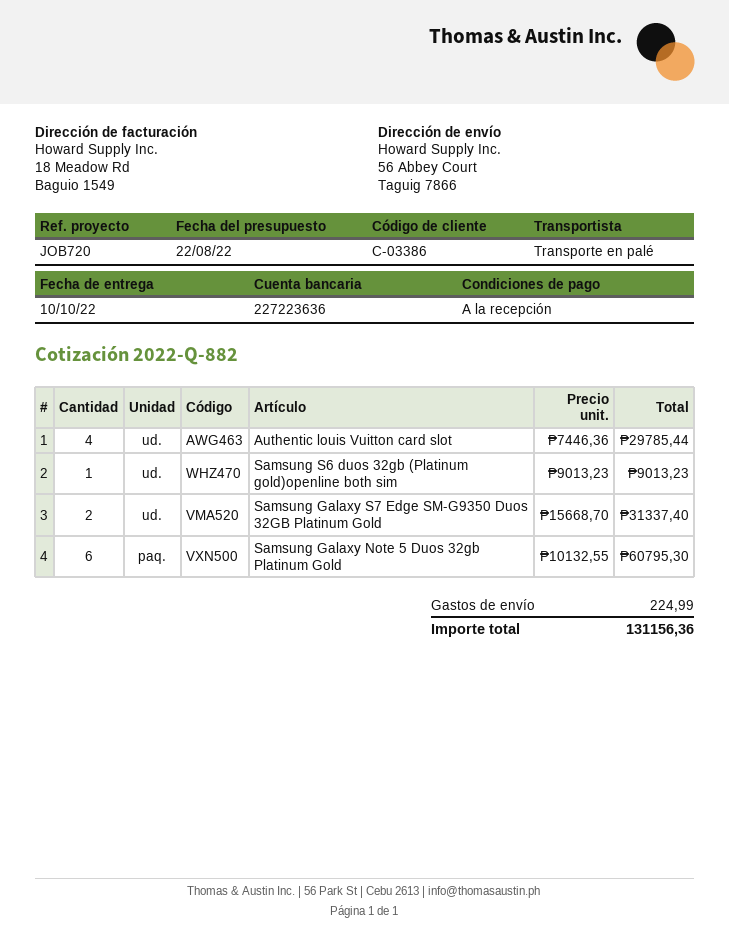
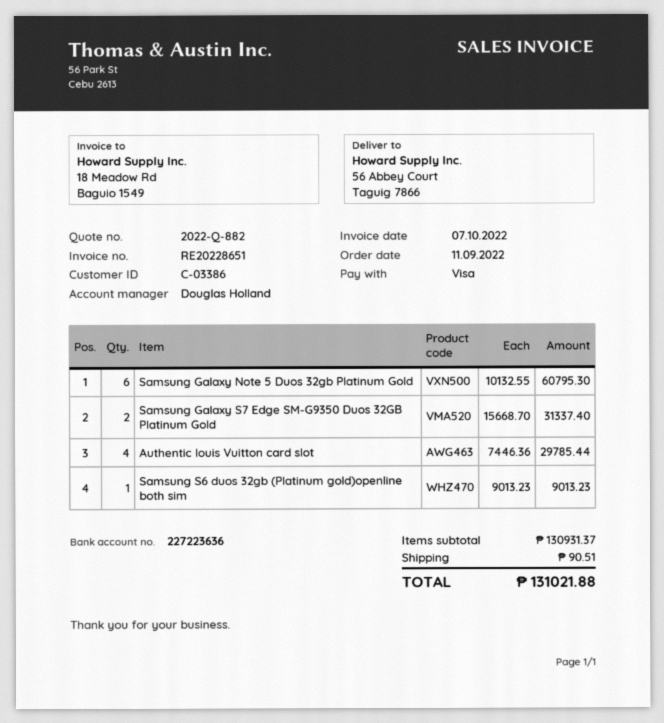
shipping: 224.99 -> 90.51
total: 131156.36 -> 131021.88

